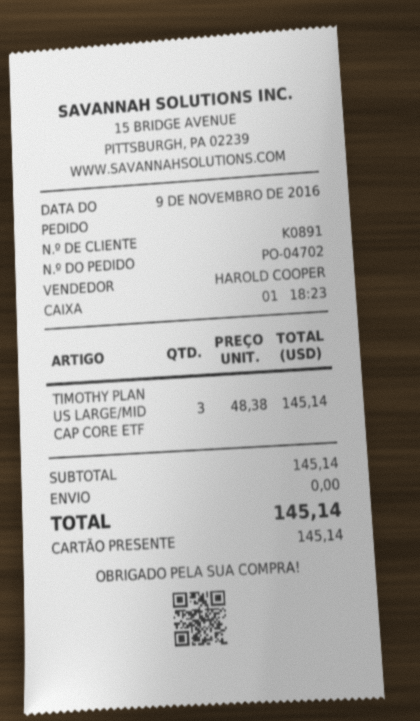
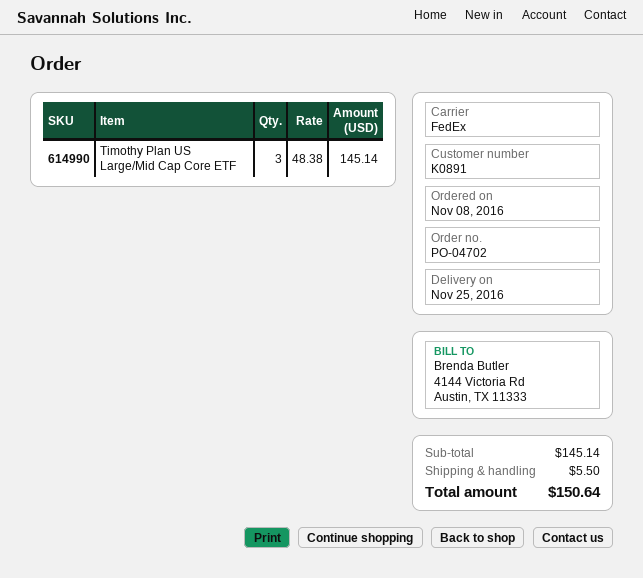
order date: 2016-11-09 -> 2016-11-08
shipping: 0.00 -> 5.50
total: 145.14 -> 150.64

